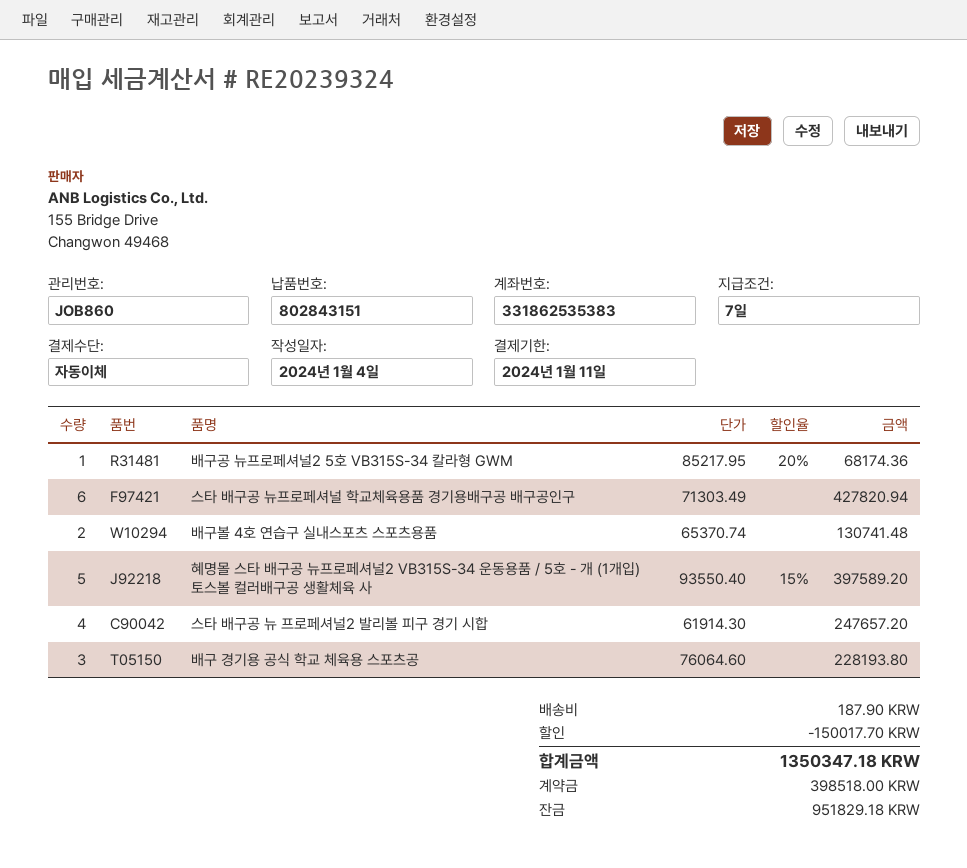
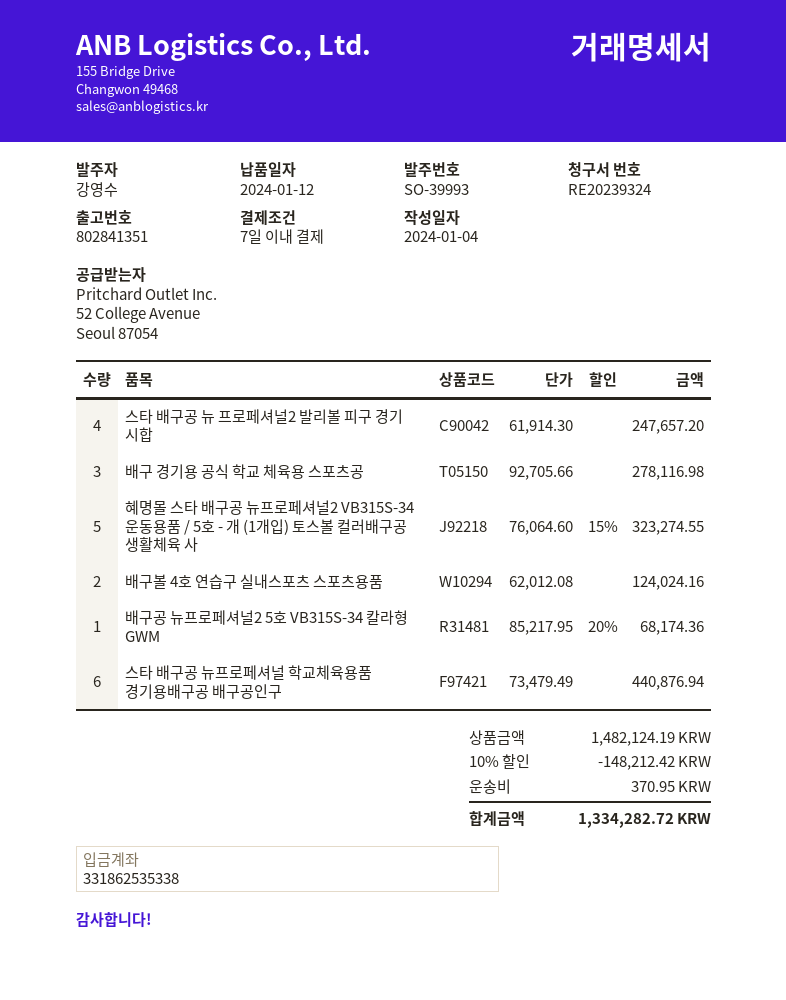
delivery note number: 802843151 -> 802841351
bank account: 331862535383 -> 331862535338
스타 배구공 뉴프로페셔널 학교체육용품 경기용배구공 배구공인구: 6 x 71303.49 = 427820.94 -> 6 x 73479.49 = 440876.94
배구볼 4호 연습구 실내스포츠 스포츠용품: 2 x 65370.74 = 130741.48 -> 2 x 62012.08 = 124024.16
혜명몰 스타 배구공 뉴프로페셔널2 VB315S-34 운동용품 / 5호 - 개 (1개입) 토스볼 컬러배구공 생활체육 사: 5 x 93550.40 - 15% = 397589.20 -> 5 x 76064.60 - 15% = 323274.55
배구 경기용 공식 학교 체육용 스포츠공: 3 x 76064.60 = 228193.80 -> 3 x 92705.66 = 278116.98
discount: 150017.70 -> 148212.42
shipping: 187.90 -> 370.95
total: 1350347.18 -> 1334282.72

